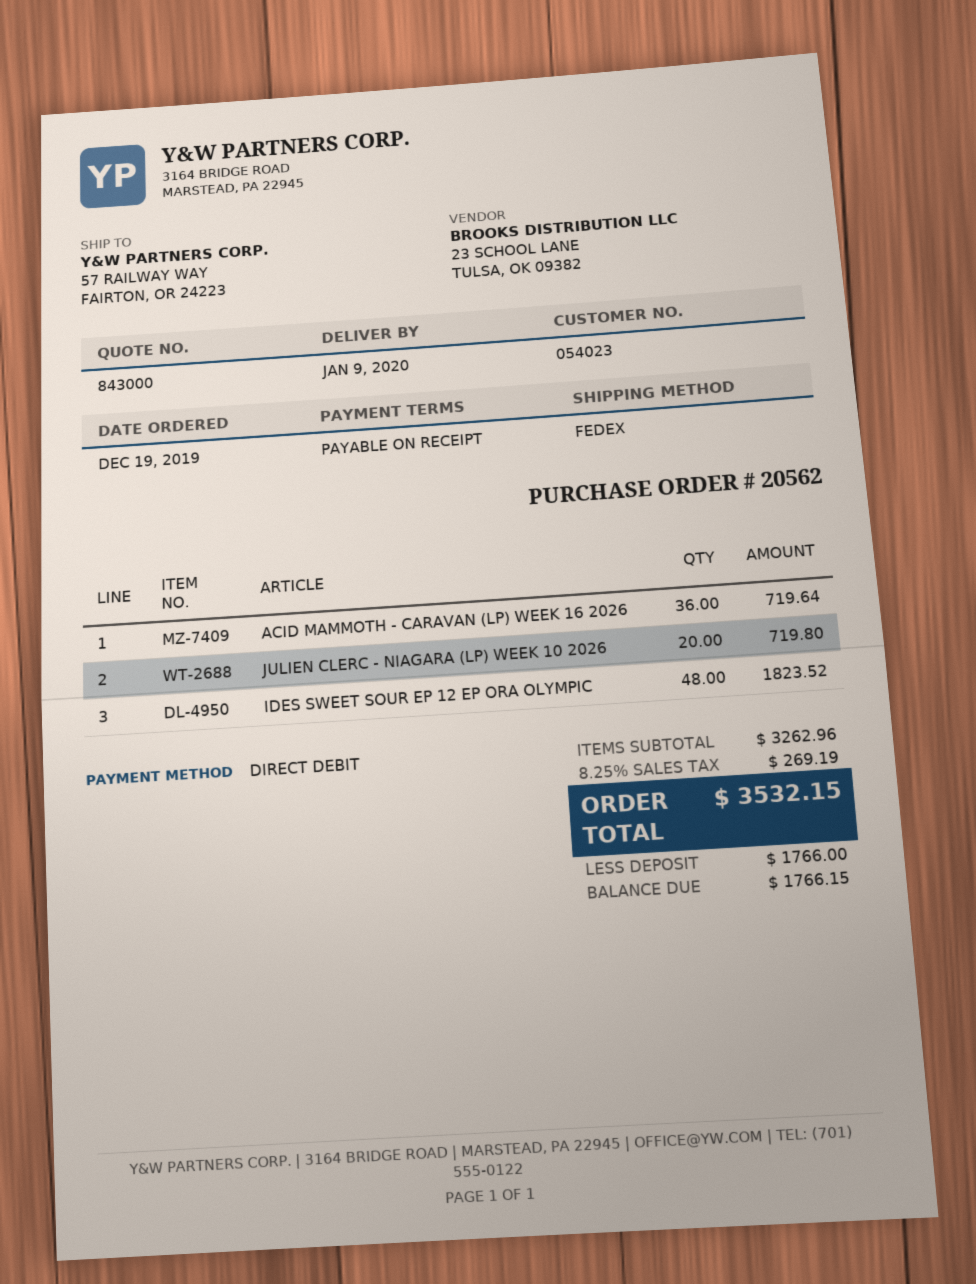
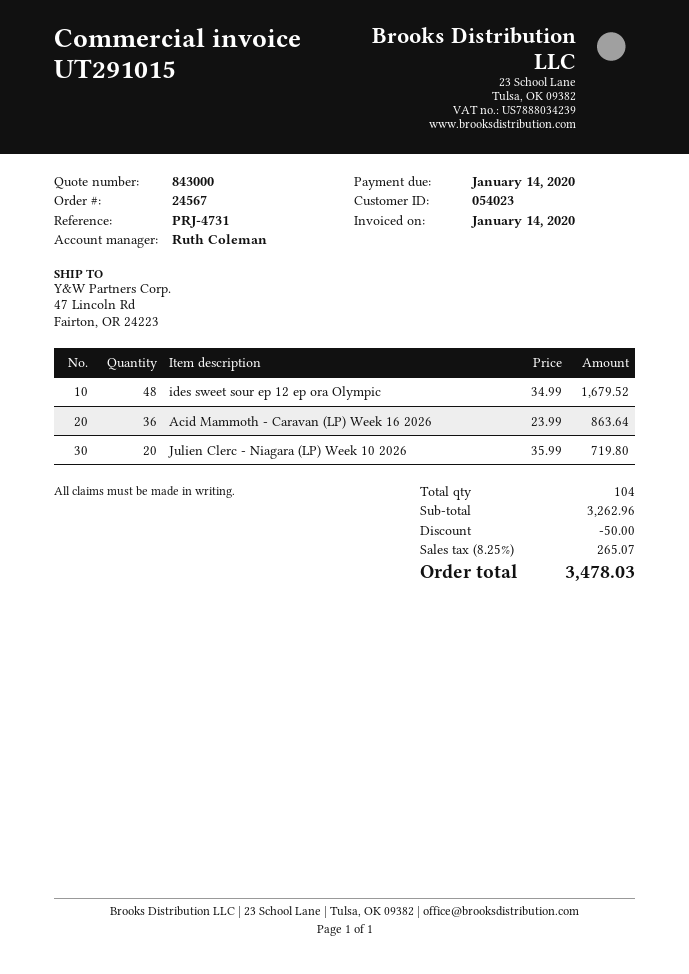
order number: 20562 -> 24567
ship to: 57 RAILWAY WAY, FAIRTON, OR 24223 -> 47 Lincoln Rd, Fairton, OR 24223
ACID MAMMOTH - CARAVAN (LP) WEEK 16 2026: 36 for 719.64 -> 36 for 863.64
IDES SWEET SOUR EP 12 EP ORA OLYMPIC: 48 for 1823.52 -> 48 for 1679.52
discount: none -> 50.00
tax: 8.25% = 269.19 -> 8.25% = 265.07
total: 3532.15 -> 3478.03

